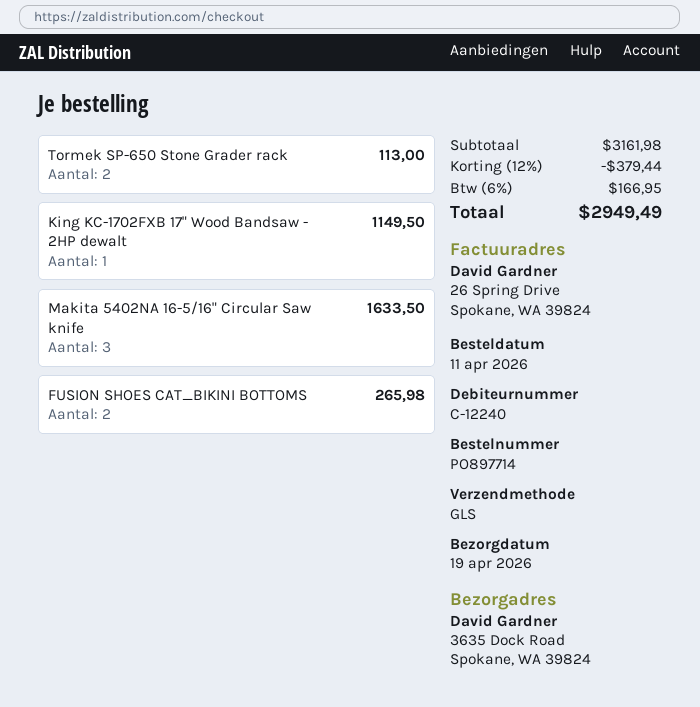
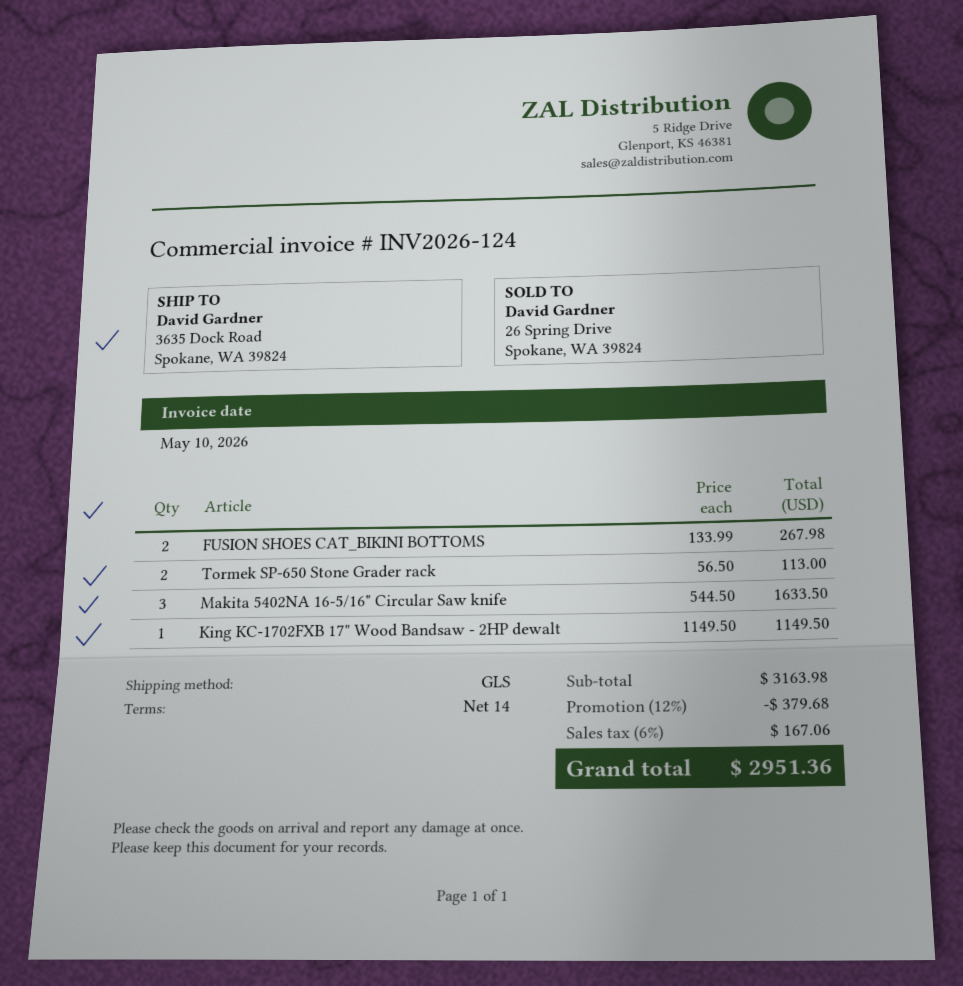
FUSION SHOES CAT_BIKINI BOTTOMS: 2 for 265.98 -> 2 for 267.98
subtotal: 3161.98 -> 3163.98
discount: 12% = 379.44 -> 12% = 379.68
tax: 6% = 166.95 -> 6% = 167.06
total: 2949.49 -> 2951.36

